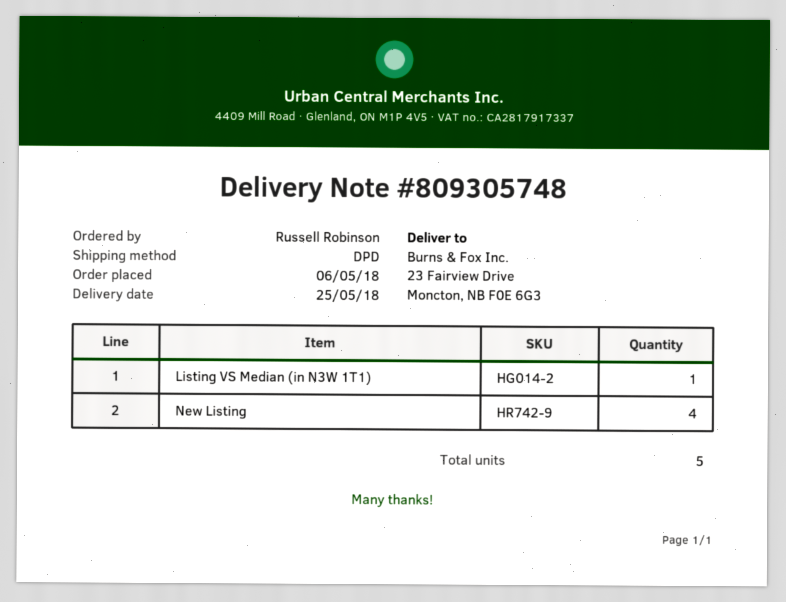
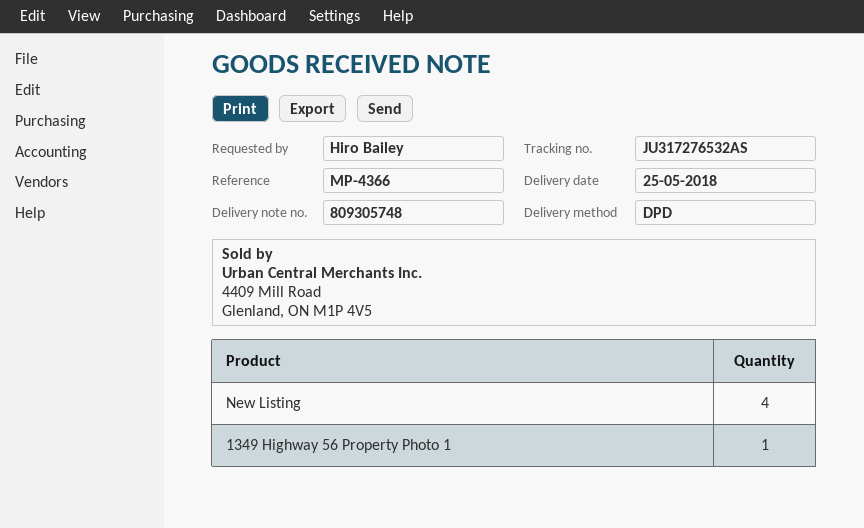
ordered by: Russell Robinson -> Hiro Bailey
Listing VS Median (in N3W 1T1): 1 -> none
1349 Highway 56 Property Photo 1: none -> 1

